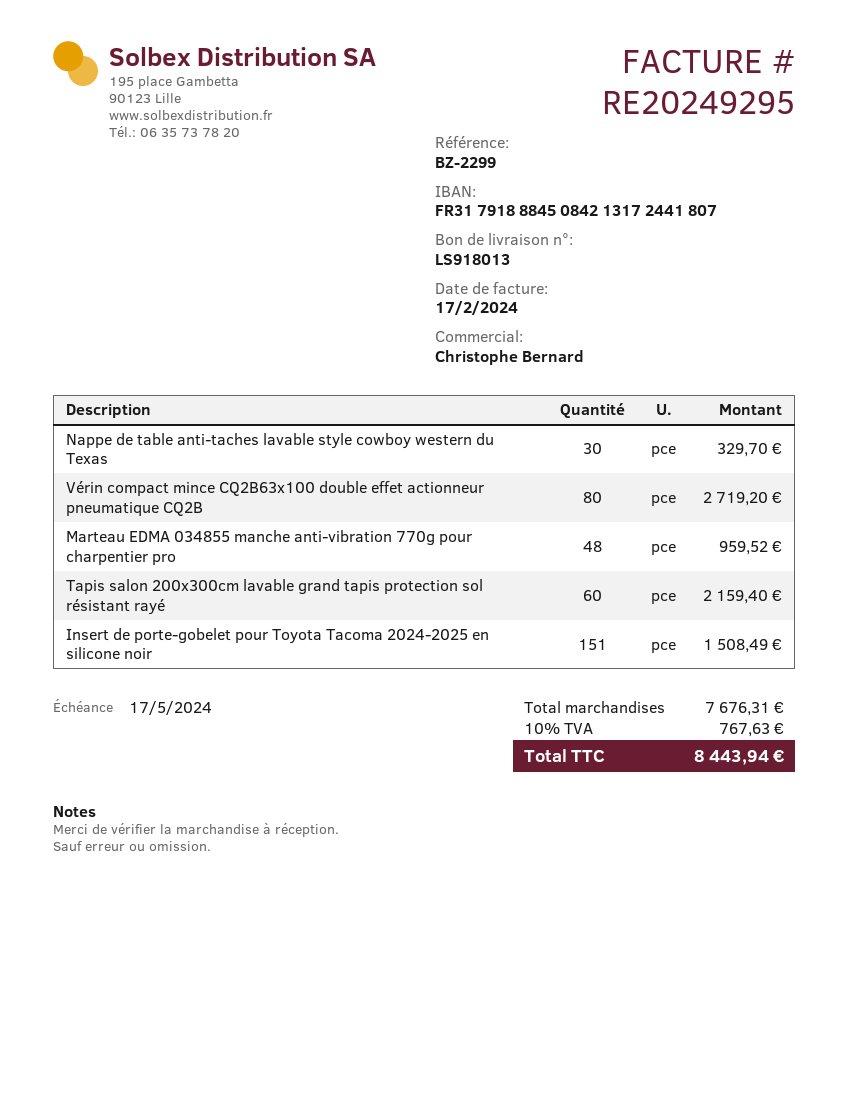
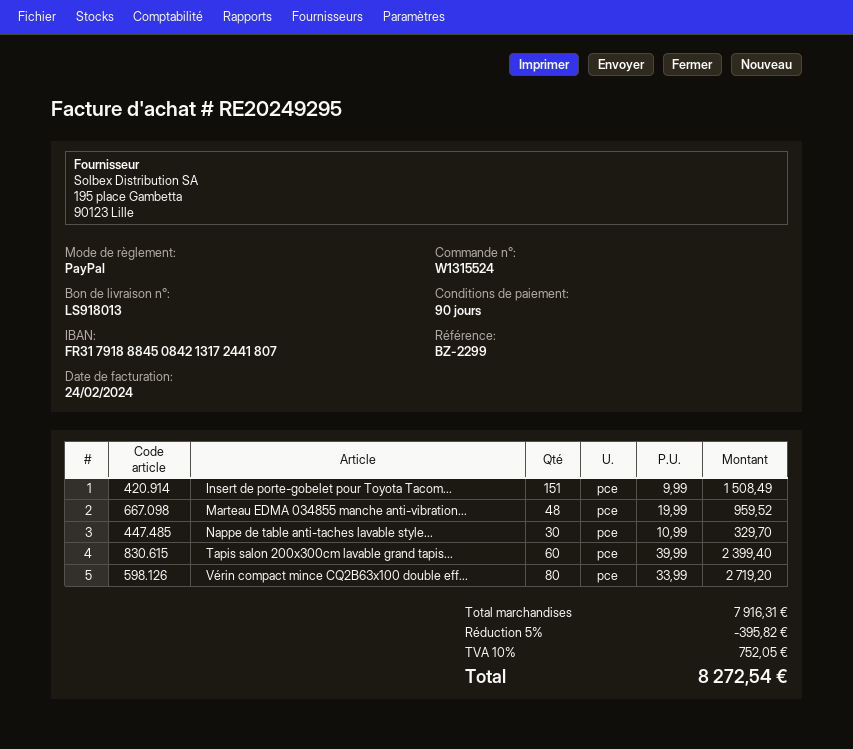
invoice date: 2024-02-17 -> 2024-02-24
Tapis salon 200x300cm lavable grand tapis protection sol résistant rayé: 60 for 2159.40 -> 60 for 2399.40
subtotal: 7676.31 -> 7916.31
discount: none -> 5% = 395.82
tax: 10% = 767.63 -> 10% = 752.05
total: 8443.94 -> 8272.54

